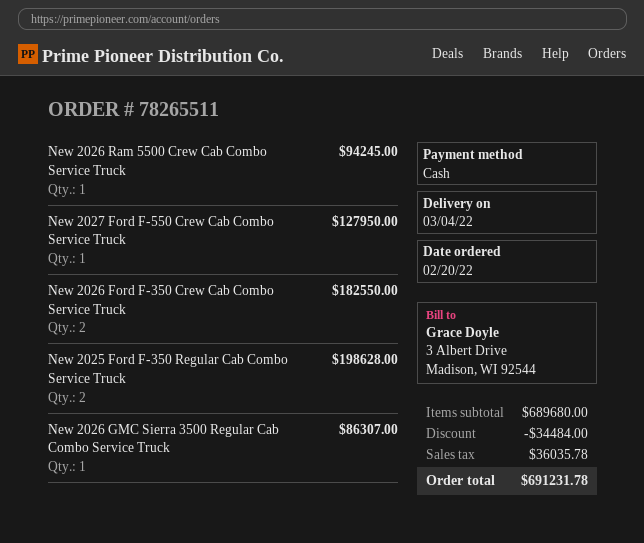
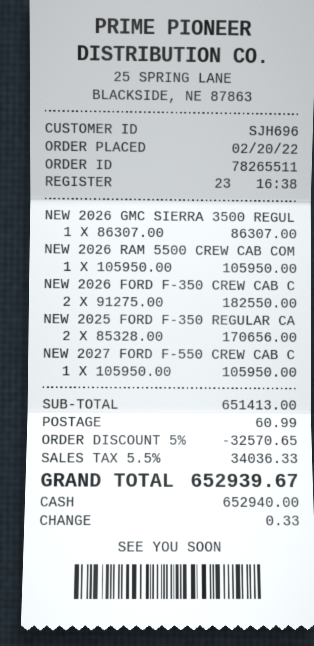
New 2026 Ram 5500 Crew Cab Combo Service Truck: 1 for 94245.00 -> 1 for 105950.00
New 2027 Ford F-550 Crew Cab Combo Service Truck: 1 for 127950.00 -> 1 for 105950.00
New 2025 Ford F-350 Regular Cab Combo Service Truck: 2 for 198628.00 -> 2 for 170656.00
subtotal: 689680.00 -> 651413.00
discount: 34484.00 -> 32570.65
shipping: none -> 60.99
tax: 36035.78 -> 34036.33
total: 691231.78 -> 652939.67

